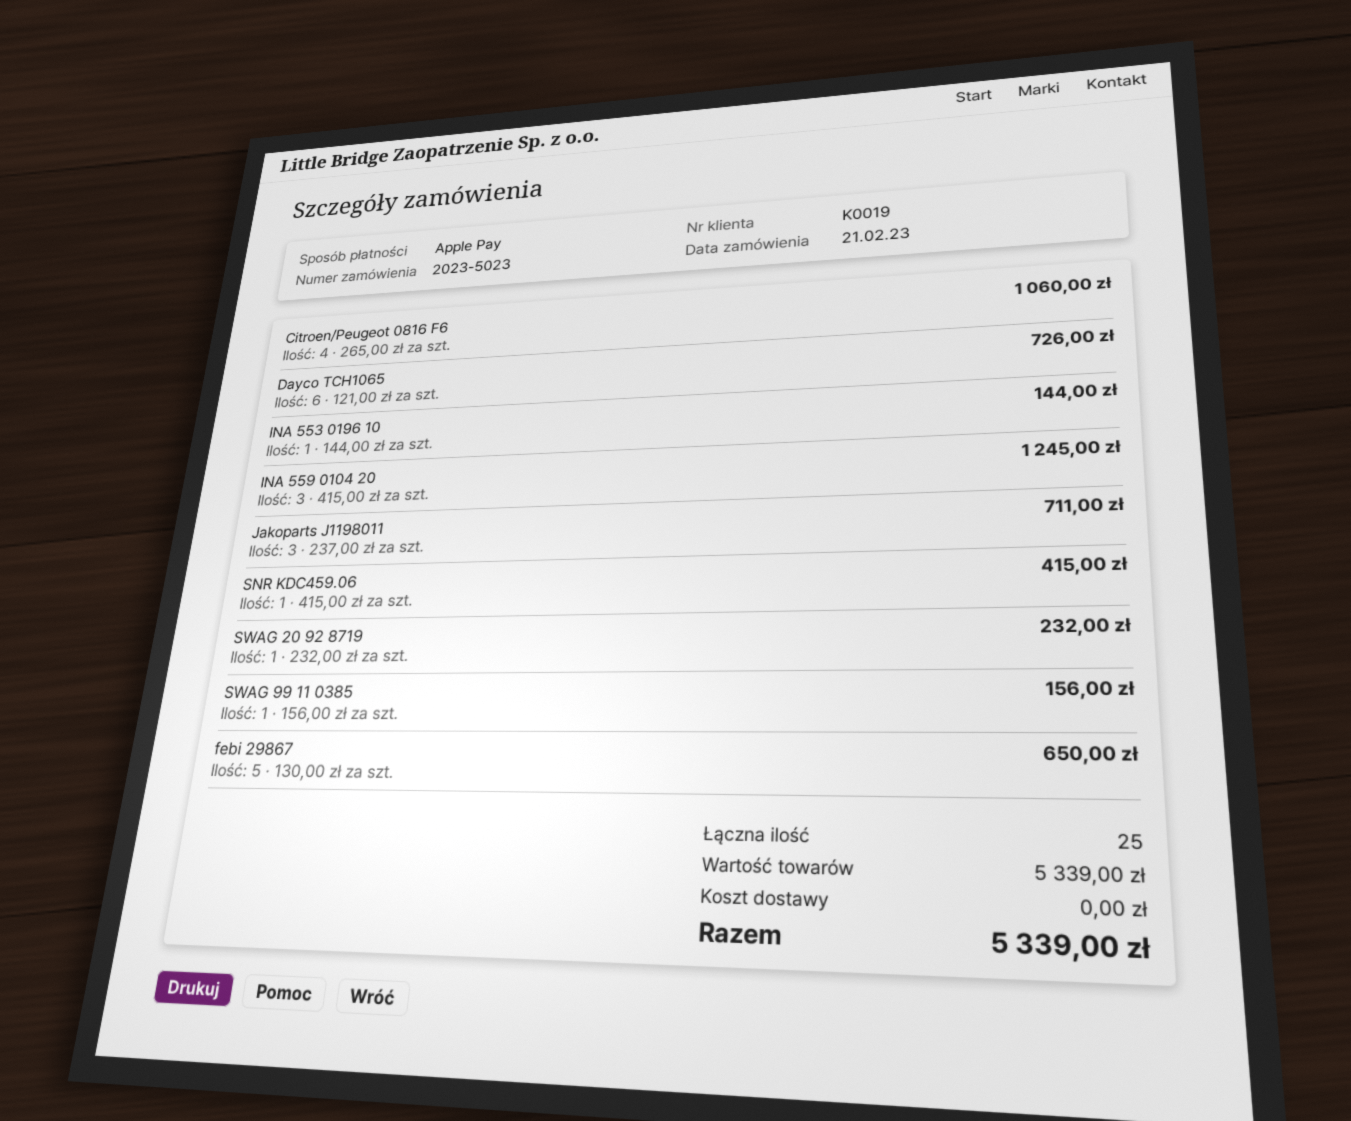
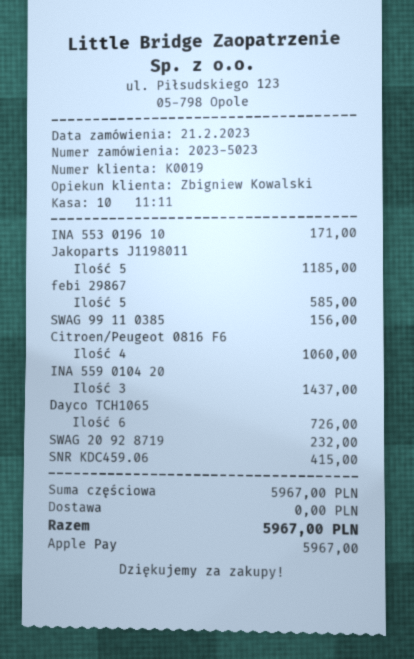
INA 553 0196 10: 1 for 144.00 -> 1 for 171.00
INA 559 0104 20: 3 for 1245.00 -> 3 for 1437.00
Jakoparts J1198011: 3 for 711.00 -> 5 for 1185.00
febi 29867: 5 for 650.00 -> 5 for 585.00
subtotal: 5339.00 -> 5967.00
total: 5339.00 -> 5967.00

